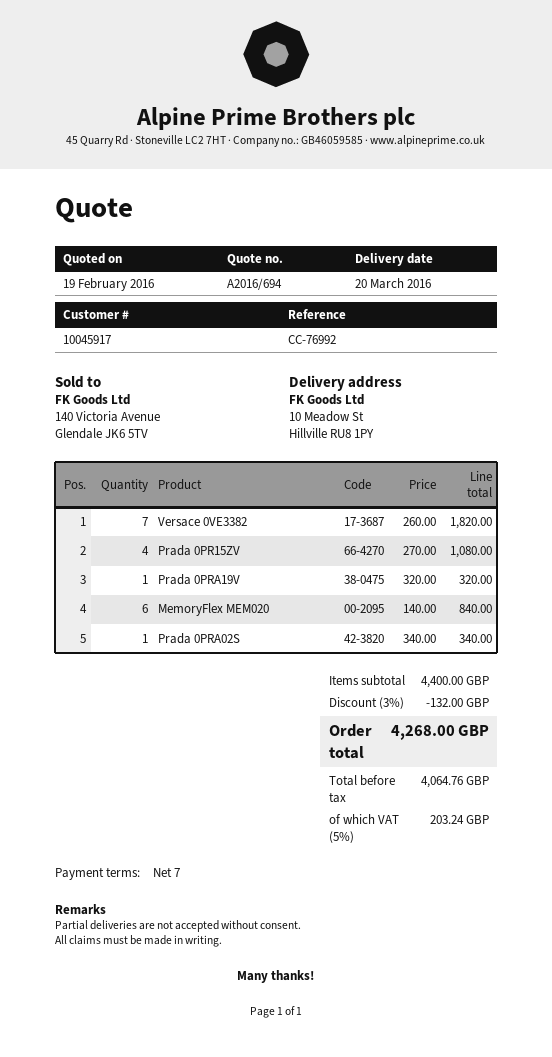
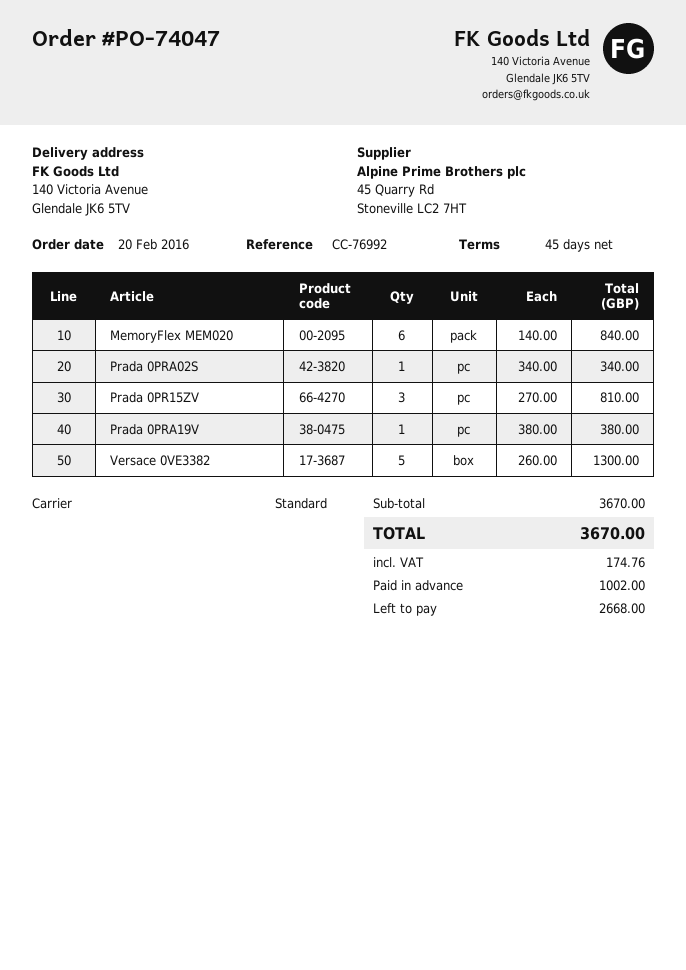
payment terms: 7 days -> 45 days
ship to: 10 Meadow St, Hillville RU8 1PY -> 140 Victoria Avenue, Glendale JK6 5TV
Versace 0VE3382: 7 x 260.00 = 1820.00 -> 5 x 260.00 = 1300.00
Prada 0PR15ZV: 4 x 270.00 = 1080.00 -> 3 x 270.00 = 810.00
Prada 0PRA19V: 1 x 320.00 = 320.00 -> 1 x 380.00 = 380.00
subtotal: 4400.00 -> 3670.00
discount: 3% = 132.00 -> none
tax: 203.24 -> 174.76
total: 4268.00 -> 3670.00

